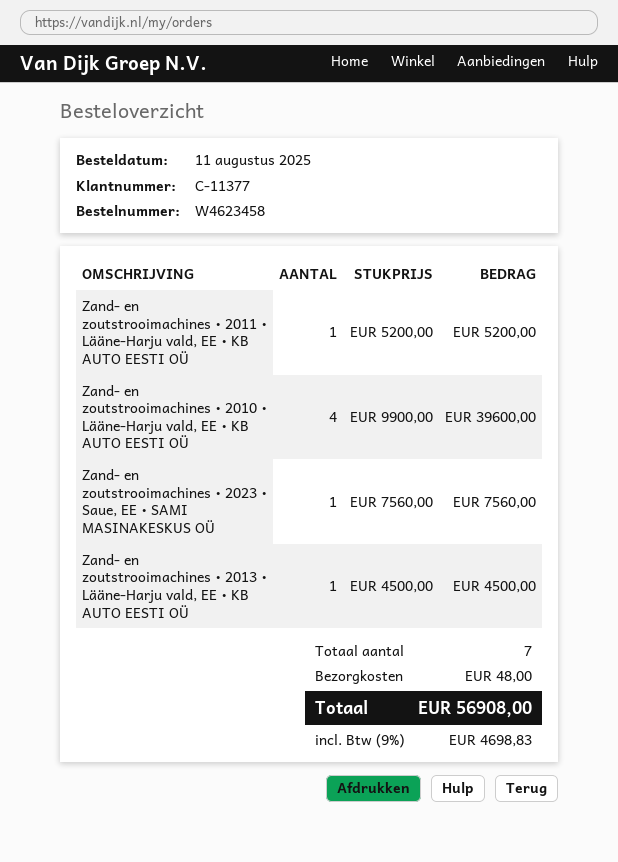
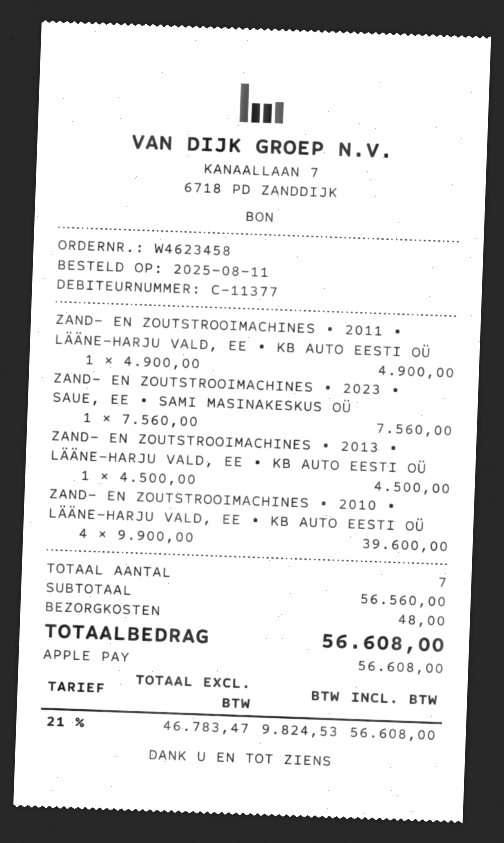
Zand- en zoutstrooimachines • 2011 • Lääne-Harju vald, EE • KB AUTO EESTI OÜ: 1 x 5200.00 = 5200.00 -> 1 x 4900.00 = 4900.00
tax: 9% = 4698.83 -> 21% = 9824.53
total: 56908.00 -> 56608.00

